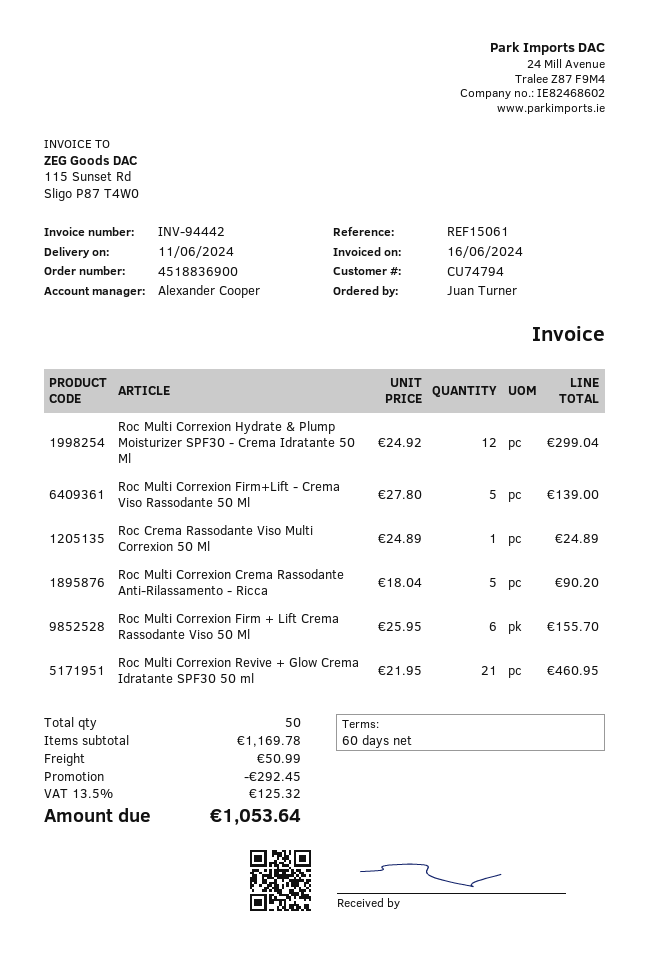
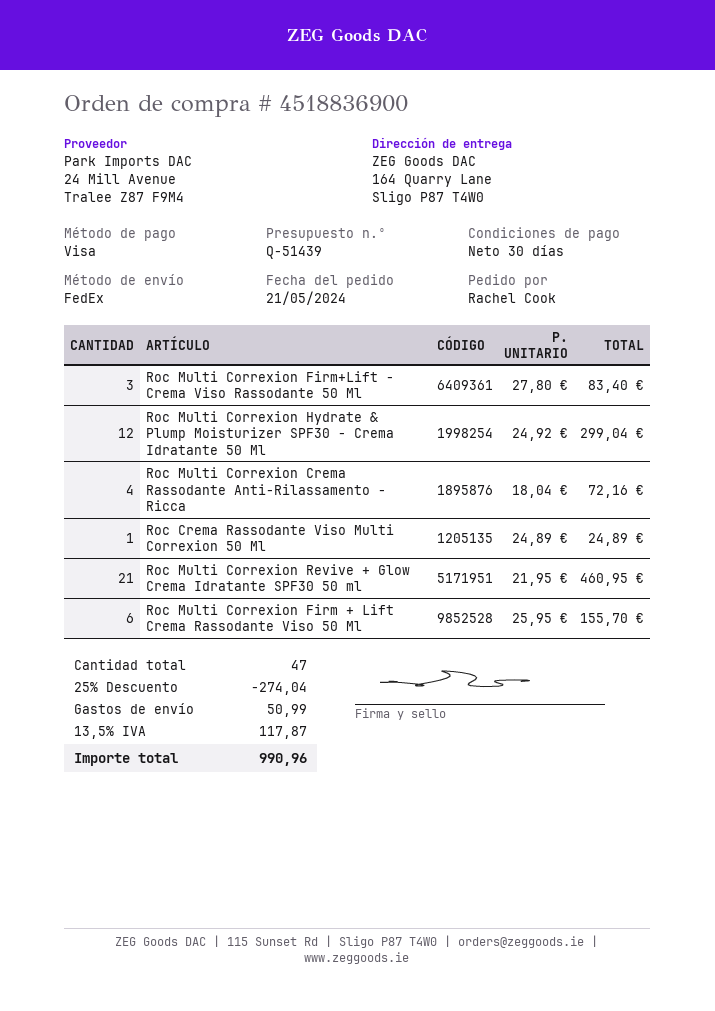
payment terms: 60 days -> 30 days
ordered by: Juan Turner -> Rachel Cook
Roc Multi Correxion Firm+Lift - Crema Viso Rassodante 50 Ml: 5 x 27.80 = 139.00 -> 3 x 27.80 = 83.40
Roc Multi Correxion Crema Rassodante Anti-Rilassamento - Ricca: 5 x 18.04 = 90.20 -> 4 x 18.04 = 72.16
total quantity: 50 -> 47
discount: 292.45 -> 274.04
tax: 13.5% = 125.32 -> 13.5% = 117.87
total: 1053.64 -> 990.96

